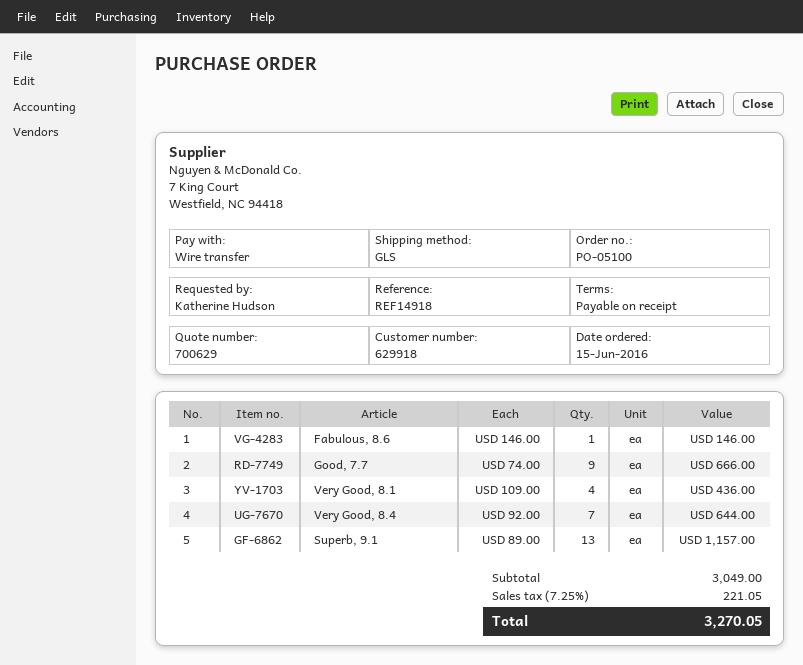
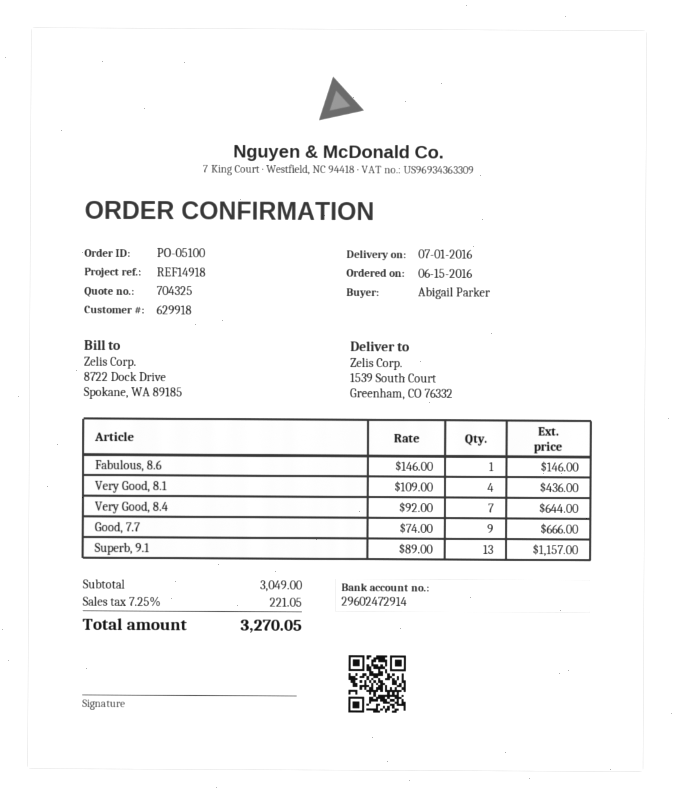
quote number: 700629 -> 704325
ordered by: Katherine Hudson -> Abigail Parker

